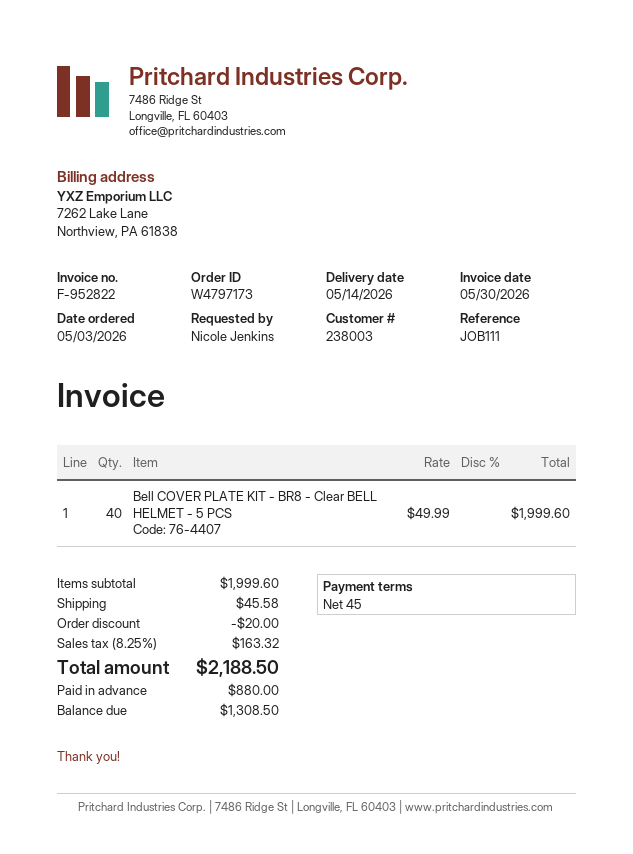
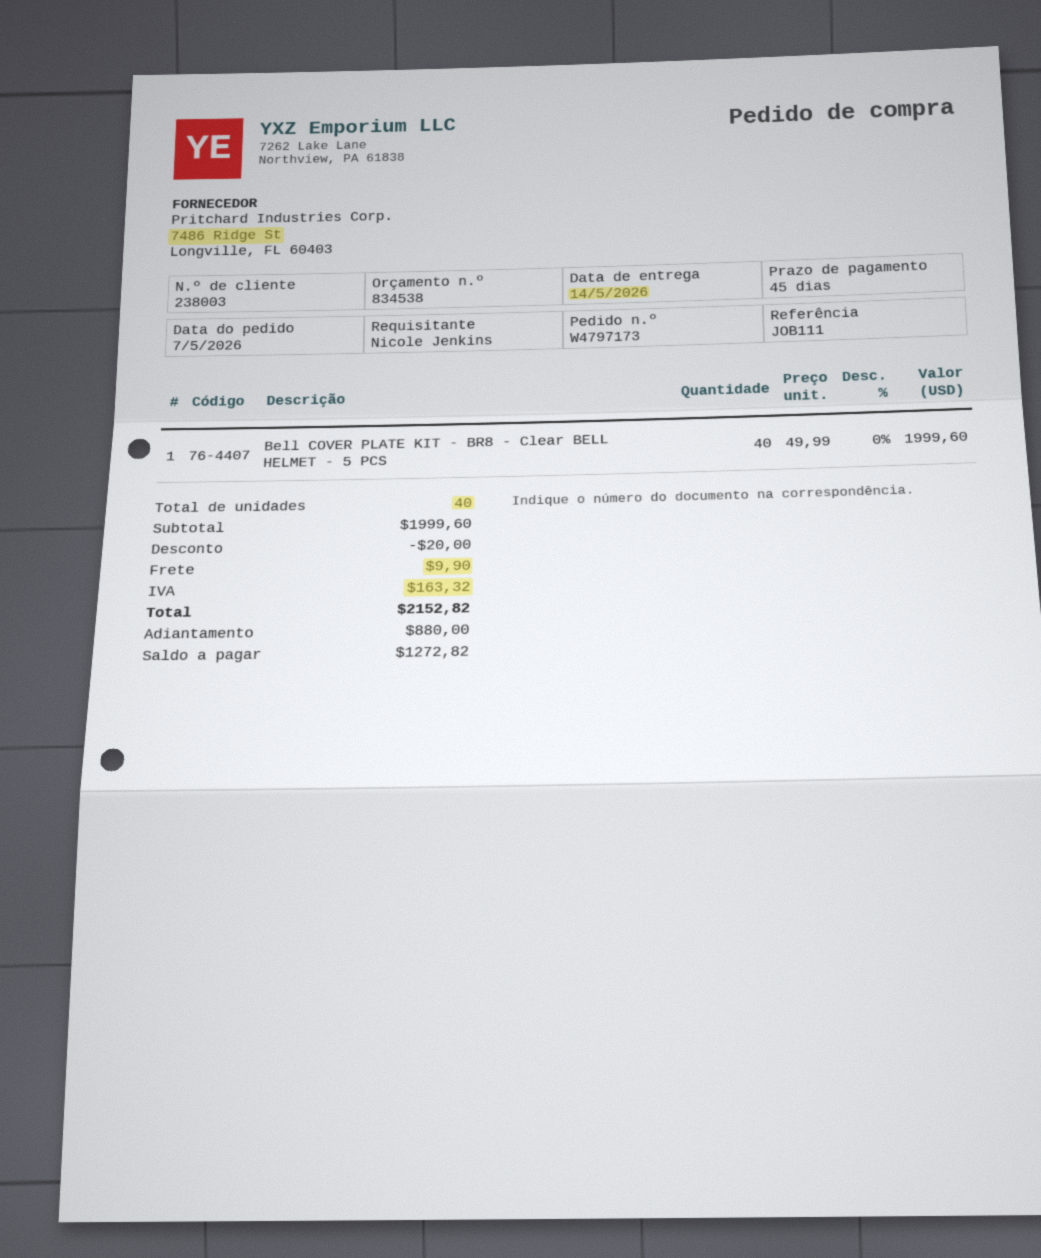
order date: 2026-05-03 -> 2026-05-07
shipping: 45.58 -> 9.90
total: 2188.50 -> 2152.82
balance: 1308.50 -> 1272.82

